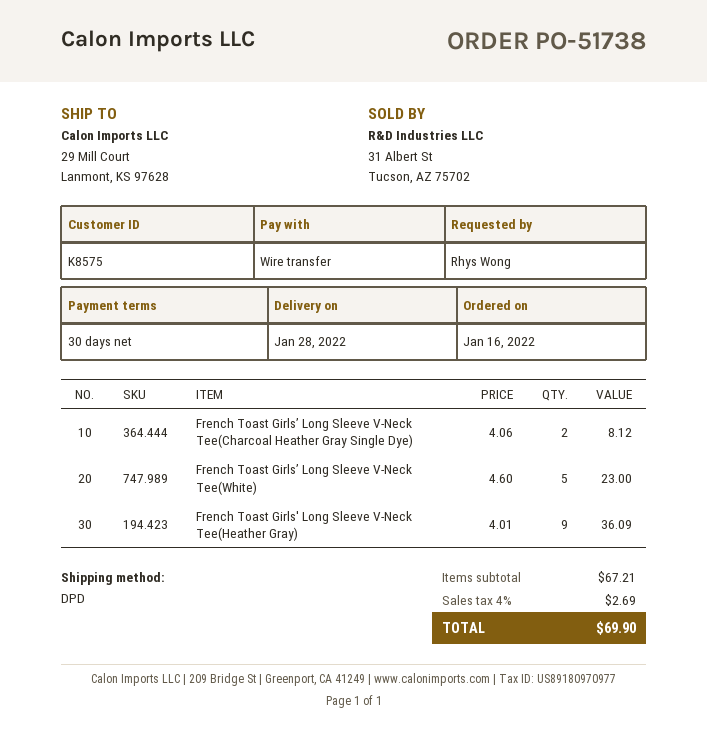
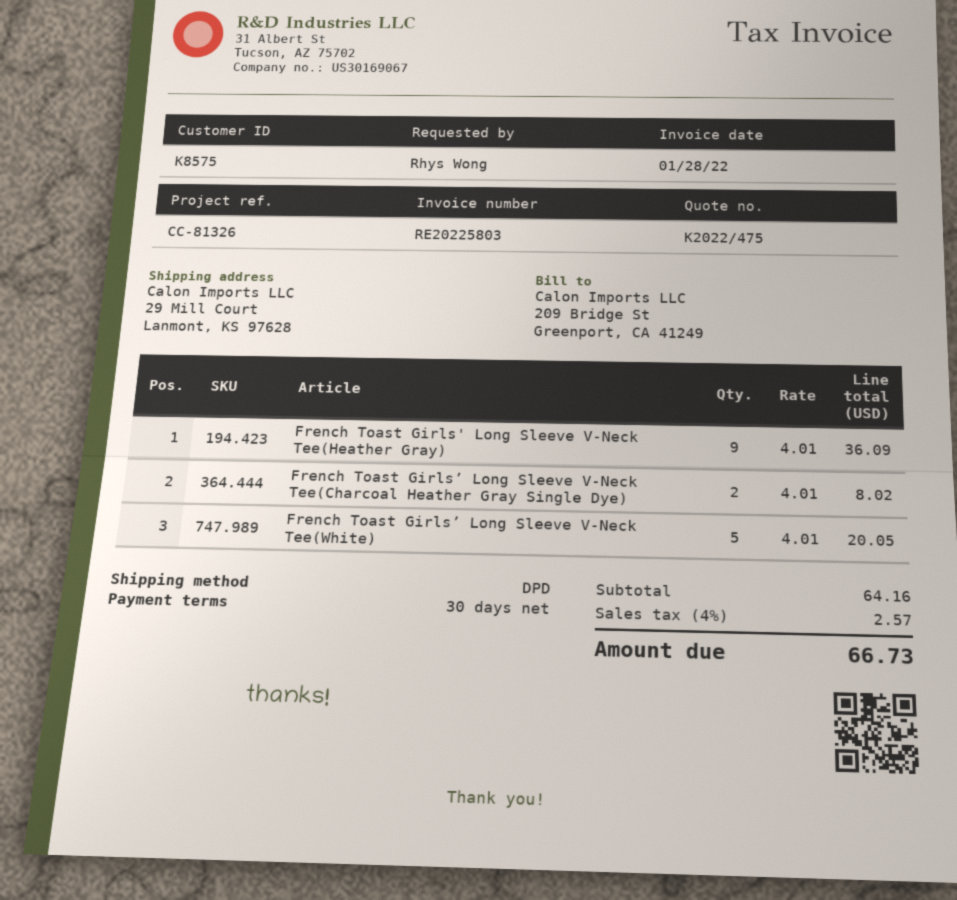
French Toast Girls’ Long Sleeve V-Neck Tee(Charcoal Heather Gray Single Dye): 2 x 4.06 = 8.12 -> 2 x 4.01 = 8.02
French Toast Girls’ Long Sleeve V-Neck Tee(White): 5 x 4.60 = 23.00 -> 5 x 4.01 = 20.05
subtotal: 67.21 -> 64.16
tax: 4% = 2.69 -> 4% = 2.57
total: 69.90 -> 66.73

